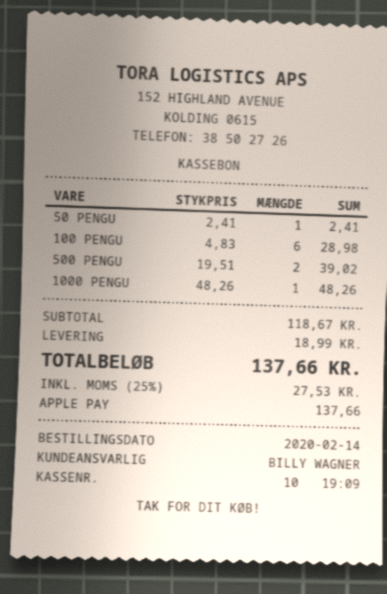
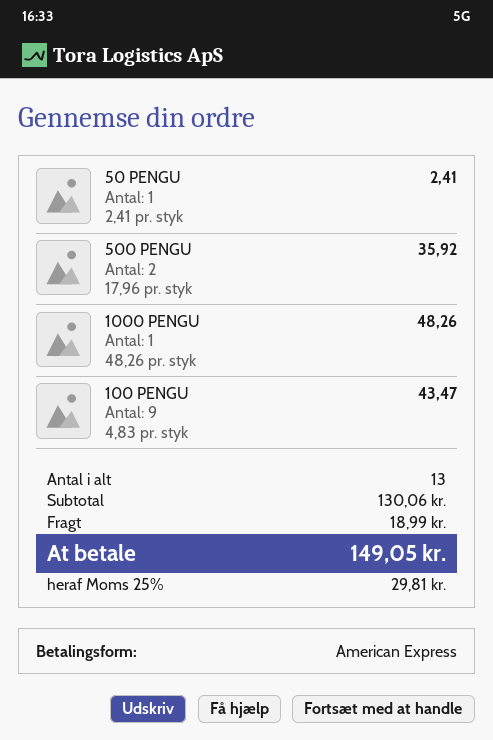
payment method: Apple Pay -> American Express
100 PENGU: 6 x 4.83 = 28.98 -> 9 x 4.83 = 43.47
500 PENGU: 2 x 19.51 = 39.02 -> 2 x 17.96 = 35.92
subtotal: 118.67 -> 130.06
tax: 25% = 27.53 -> 25% = 29.81
total: 137.66 -> 149.05

